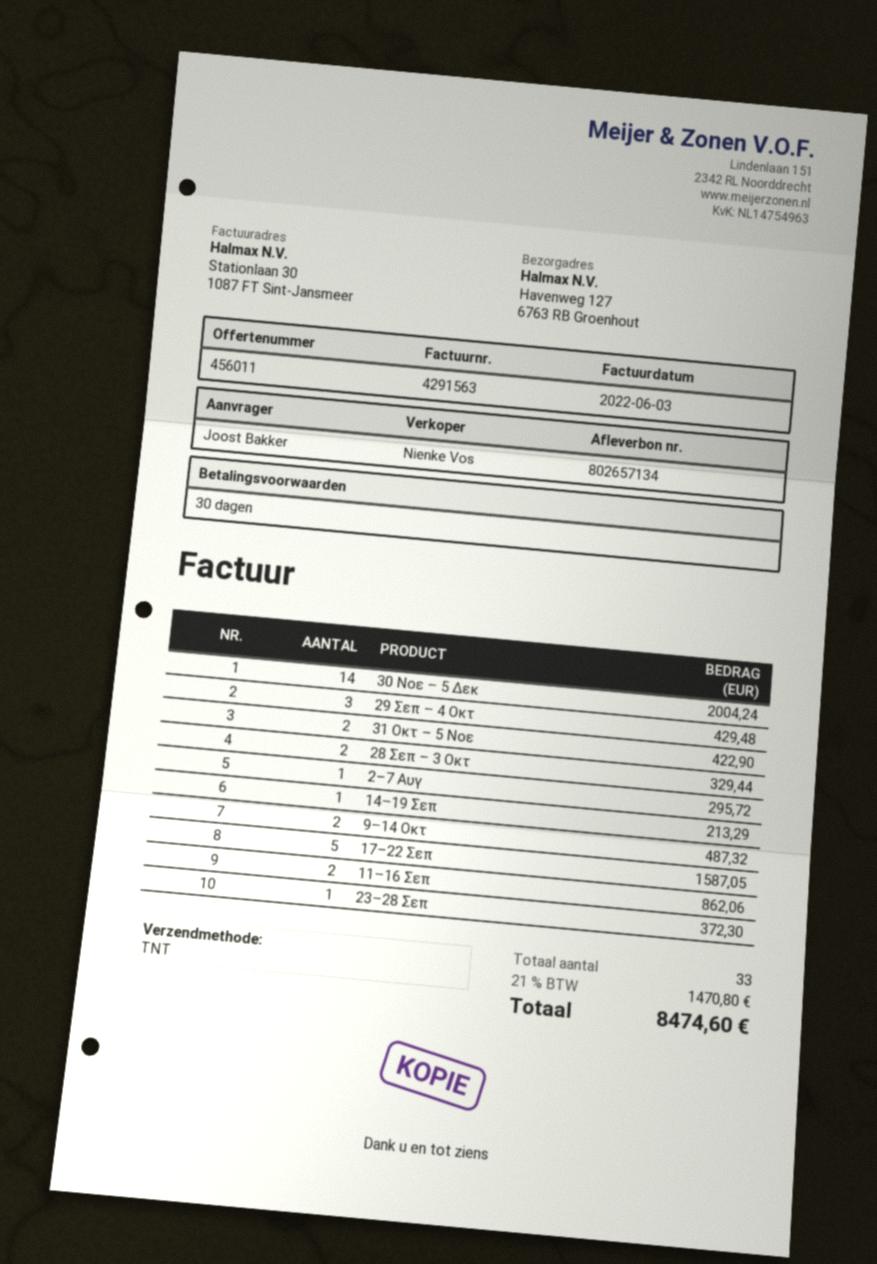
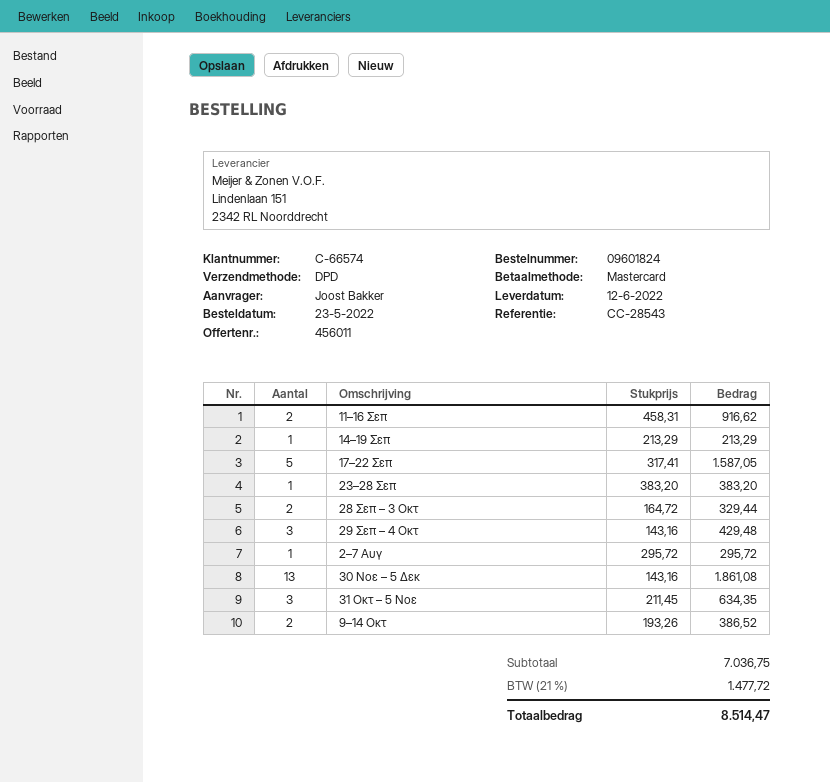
shipping method: TNT -> DPD
30 Νοε – 5 Δεκ: 14 for 2004.24 -> 13 for 1861.08
31 Οκτ – 5 Νοε: 2 for 422.90 -> 3 for 634.35
9–14 Οκτ: 2 for 487.32 -> 2 for 386.52
11–16 Σεπ: 2 for 862.06 -> 2 for 916.62
23–28 Σεπ: 1 for 372.30 -> 1 for 383.20
tax: 21% = 1470.80 -> 21% = 1477.72
total: 8474.60 -> 8514.47

